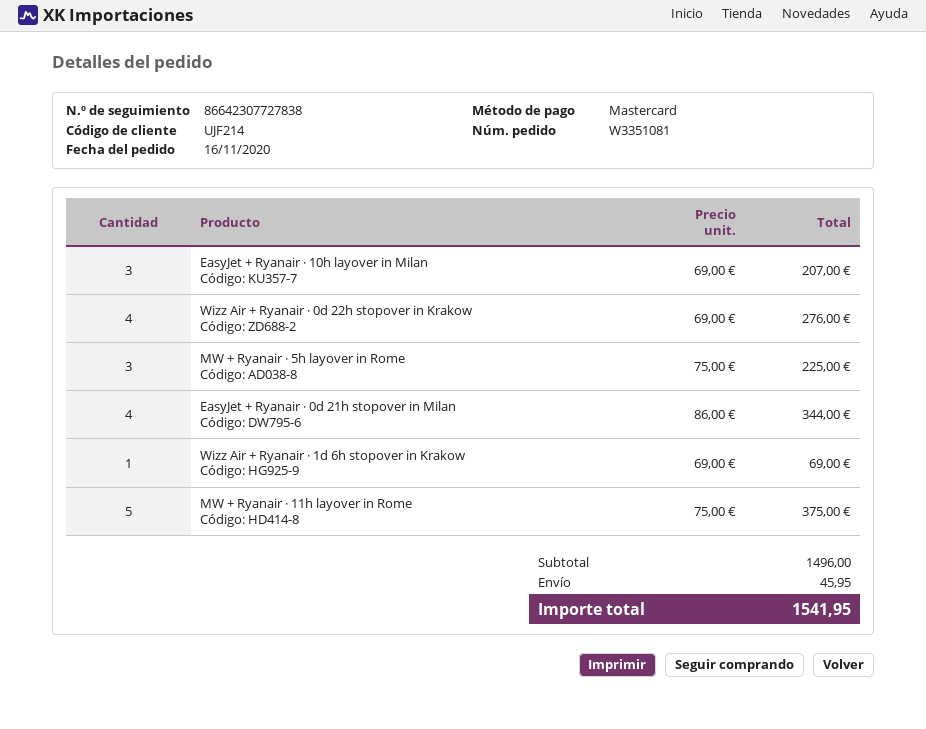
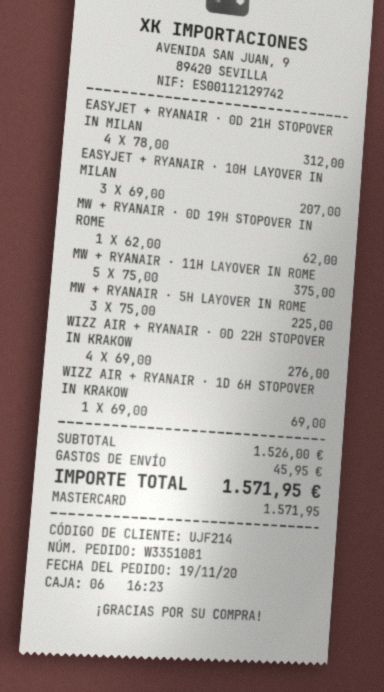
order date: 2020-11-16 -> 2020-11-19
EasyJet + Ryanair · 0d 21h stopover in Milan: 4 x 86.00 = 344.00 -> 4 x 78.00 = 312.00
MW + RYANAIR · 0D 19H STOPOVER IN ROME: none -> 1 x 62.00 = 62.00
subtotal: 1496.00 -> 1526.00
total: 1541.95 -> 1571.95

